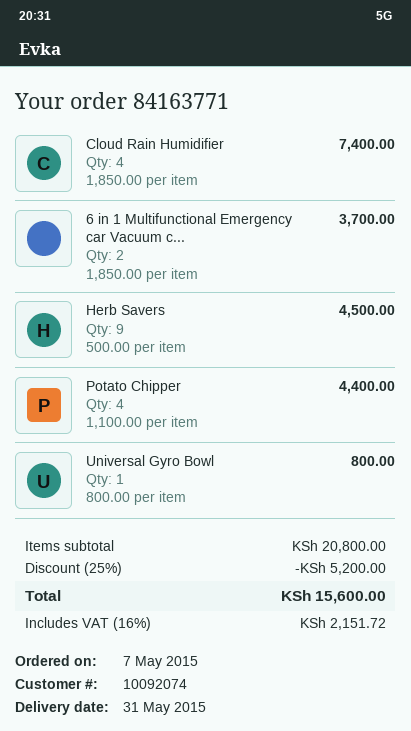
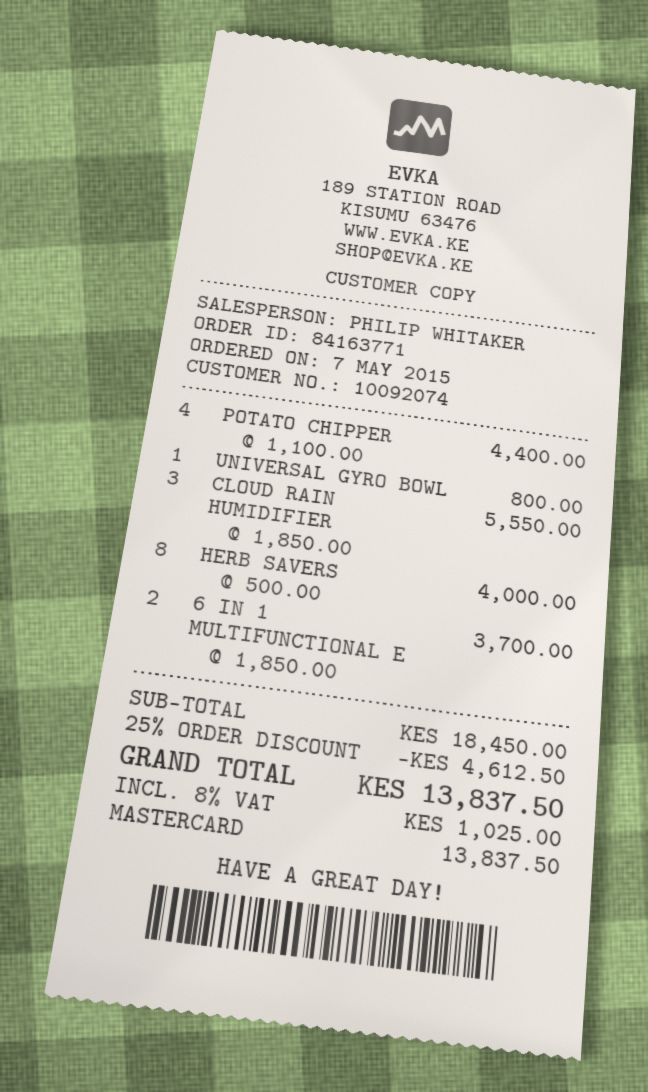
Cloud Rain Humidifier: 4 x 1850.00 = 7400.00 -> 3 x 1850.00 = 5550.00
Herb Savers: 9 x 500.00 = 4500.00 -> 8 x 500.00 = 4000.00
subtotal: 20800.00 -> 18450.00
discount: 25% = 5200.00 -> 25% = 4612.50
tax: 16% = 2151.72 -> 8% = 1025.00
total: 15600.00 -> 13837.50

